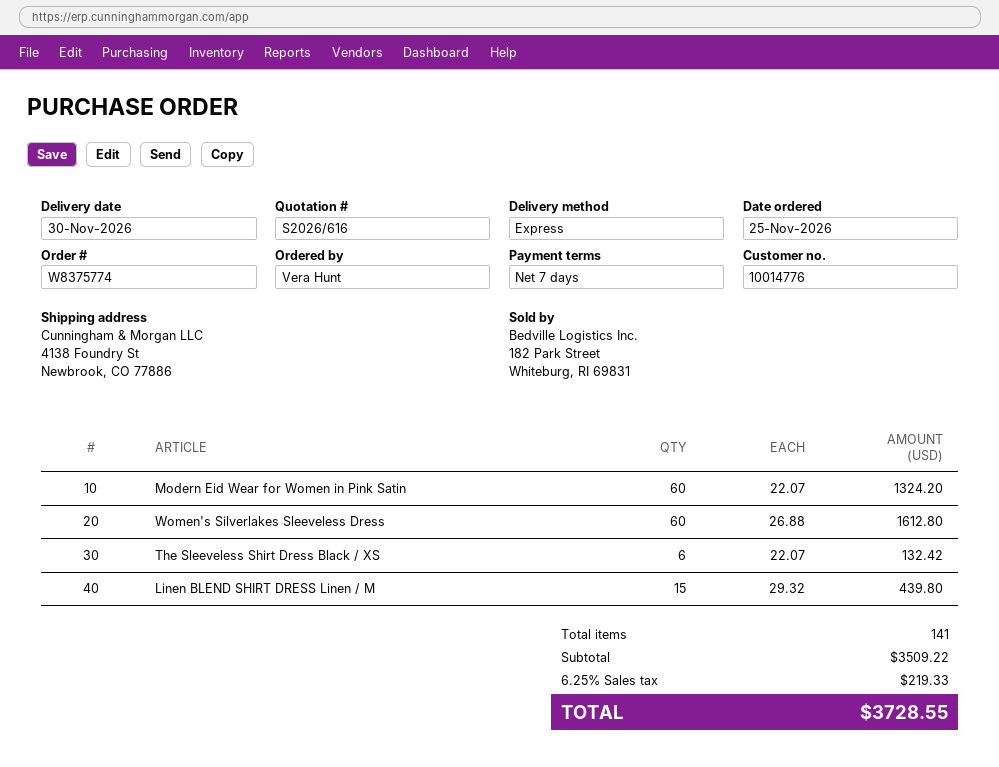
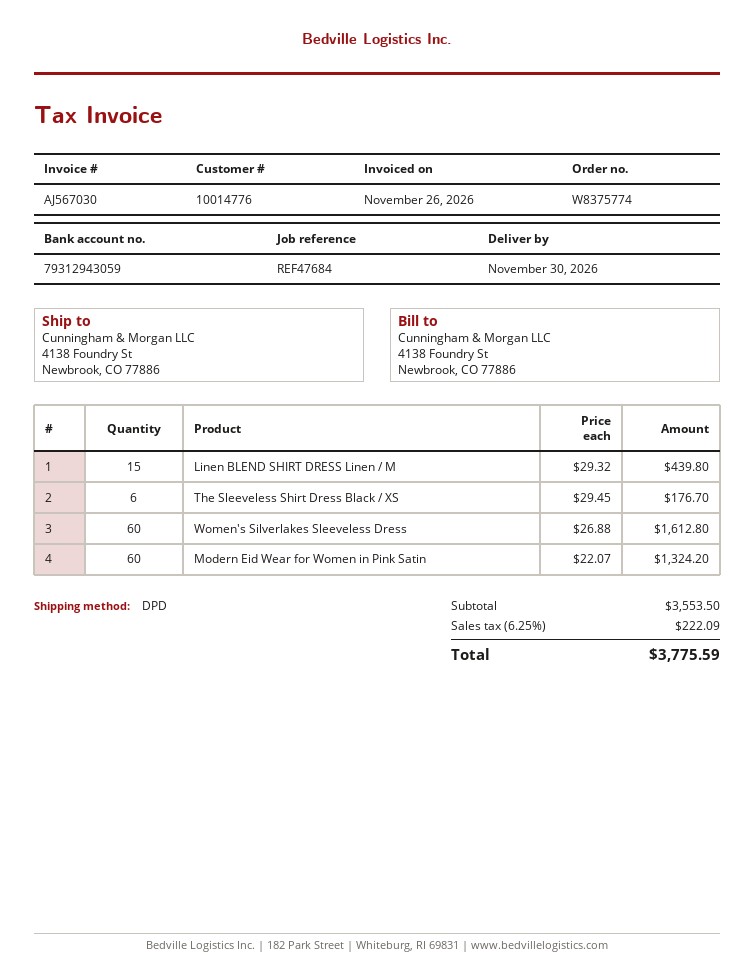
shipping method: express -> DPD
The Sleeveless Shirt Dress Black / XS: 6 x 22.07 = 132.42 -> 6 x 29.45 = 176.70
subtotal: 3509.22 -> 3553.50
tax: 6.25% = 219.33 -> 6.25% = 222.09
total: 3728.55 -> 3775.59

